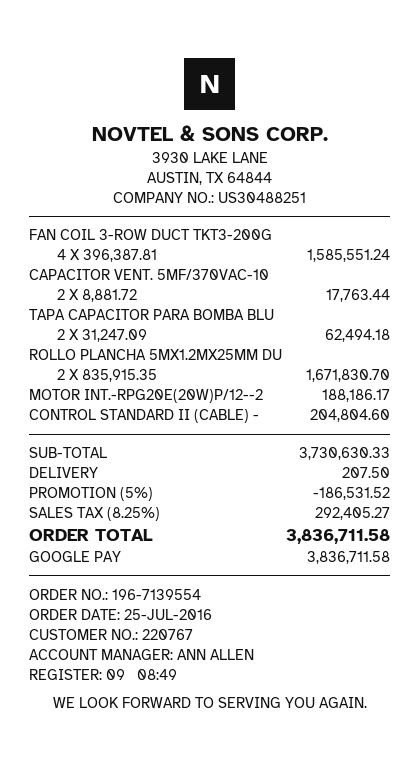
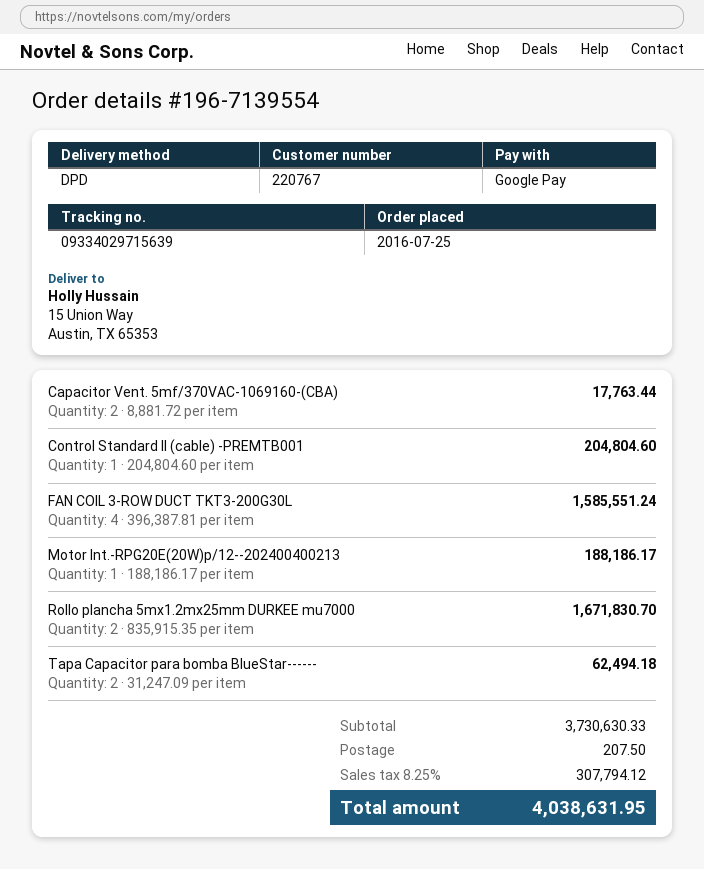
discount: 5% = 186531.52 -> none
tax: 8.25% = 292405.27 -> 8.25% = 307794.12
total: 3836711.58 -> 4038631.95

